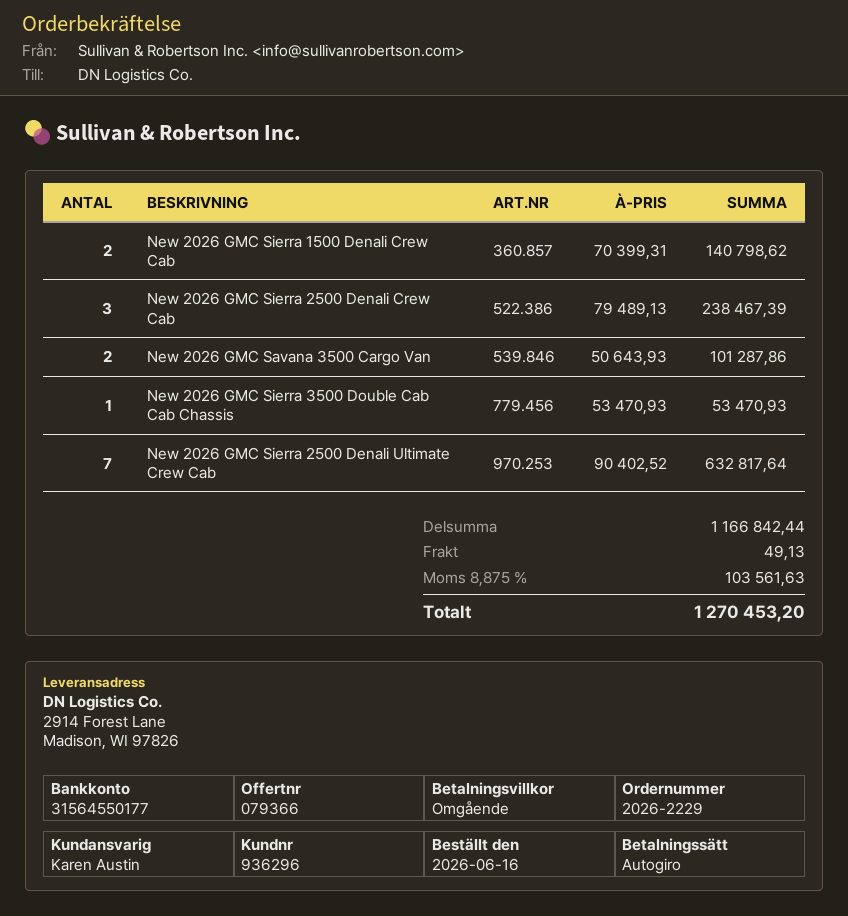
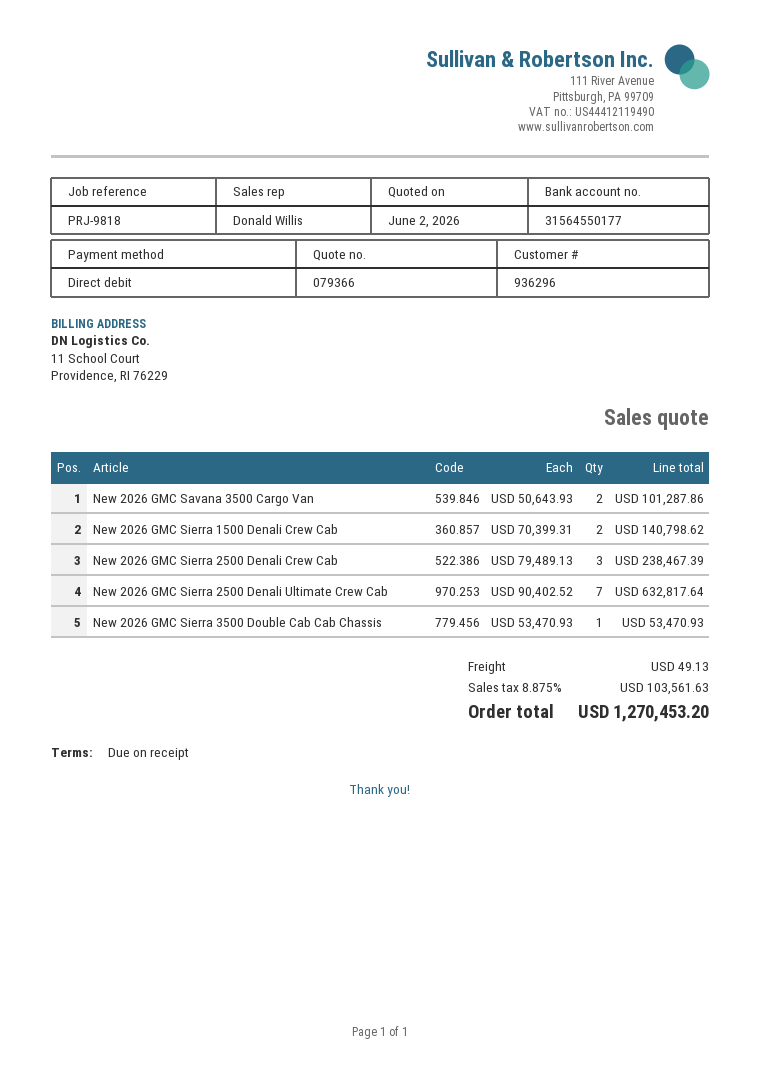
sales rep: Karen Austin -> Donald Willis

